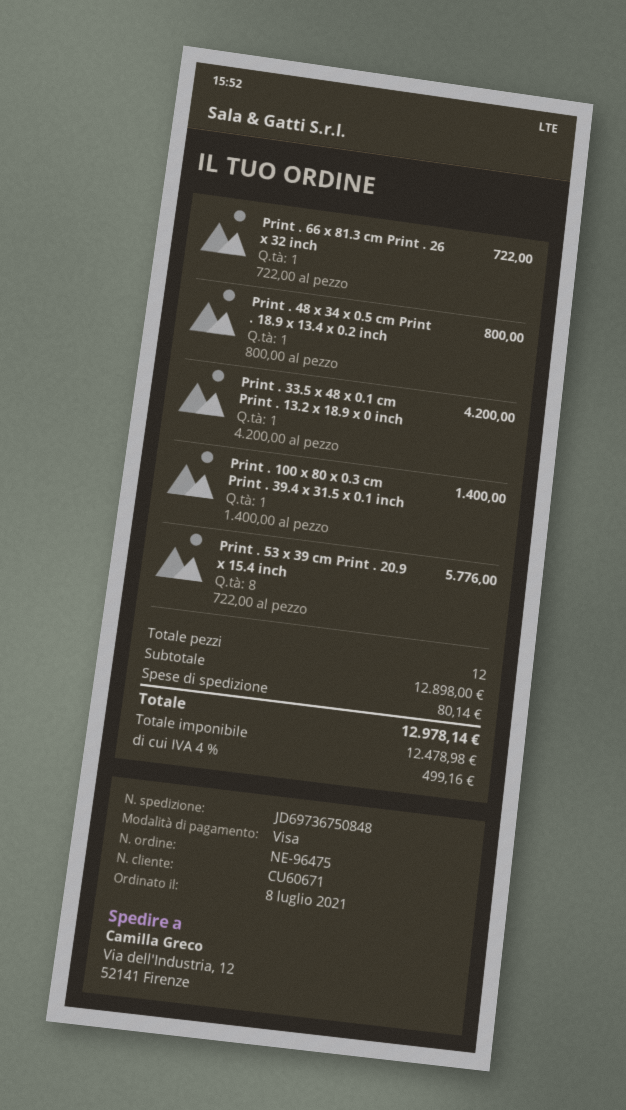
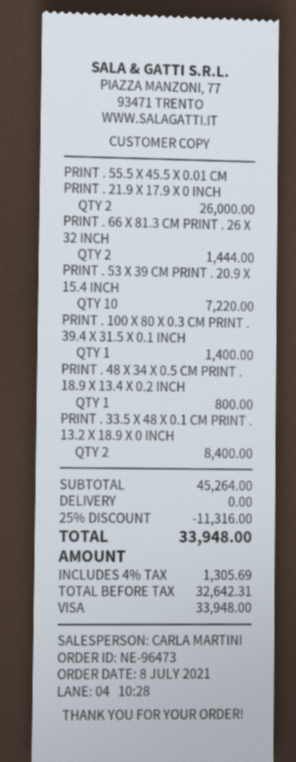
order number: NE-96475 -> NE-96473
Print . 66 x 81.3 cm Print . 26 x 32 inch: 1 for 722.00 -> 2 for 1444.00
Print . 33.5 x 48 x 0.1 cm Print . 13.2 x 18.9 x 0 inch: 1 for 4200.00 -> 2 for 8400.00
Print . 53 x 39 cm Print . 20.9 x 15.4 inch: 8 for 5776.00 -> 10 for 7220.00
PRINT . 55.5 X 45.5 X 0.01 CM PRINT . 21.9 X 17.9 X 0 INCH: none -> 2 for 26000.00
subtotal: 12898.00 -> 45264.00
discount: none -> 25% = 11316.00
shipping: 80.14 -> 0.00
net: 12478.98 -> 32642.31
tax: 4% = 499.16 -> 4% = 1305.69
total: 12978.14 -> 33948.00

